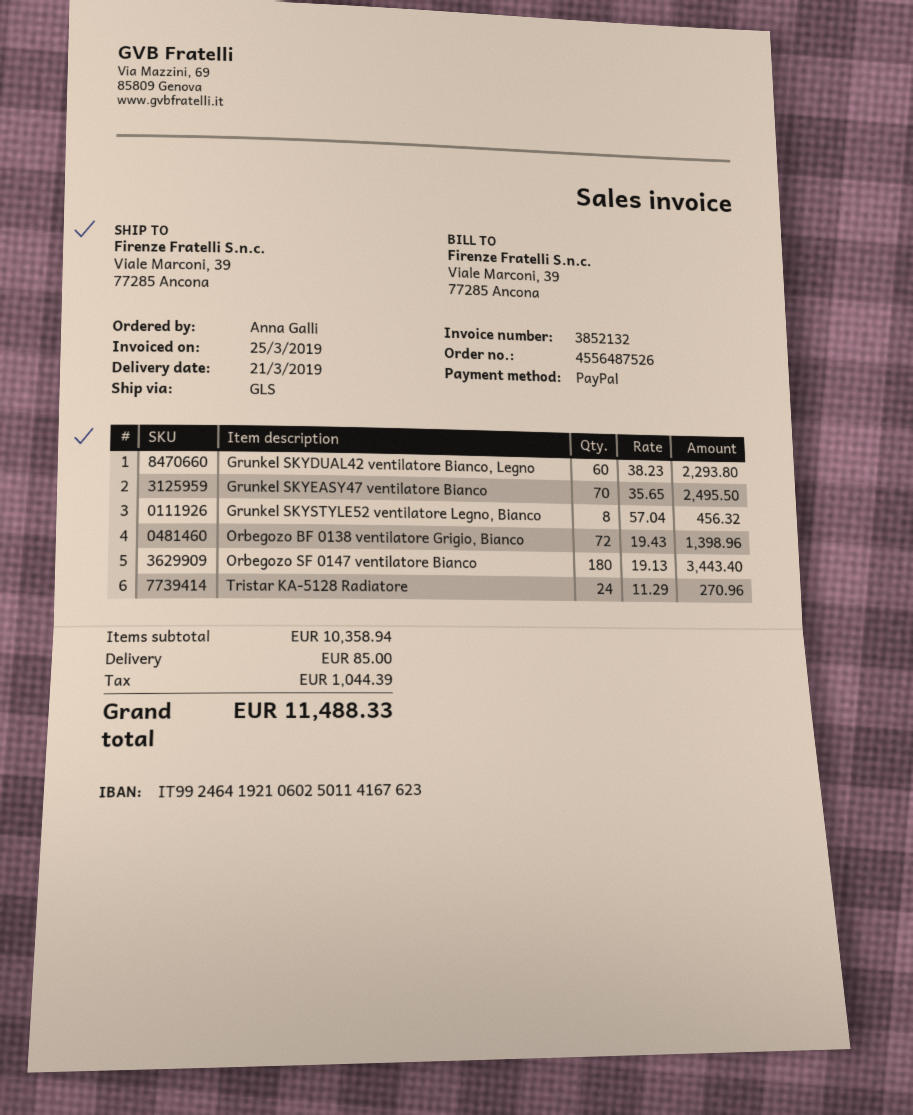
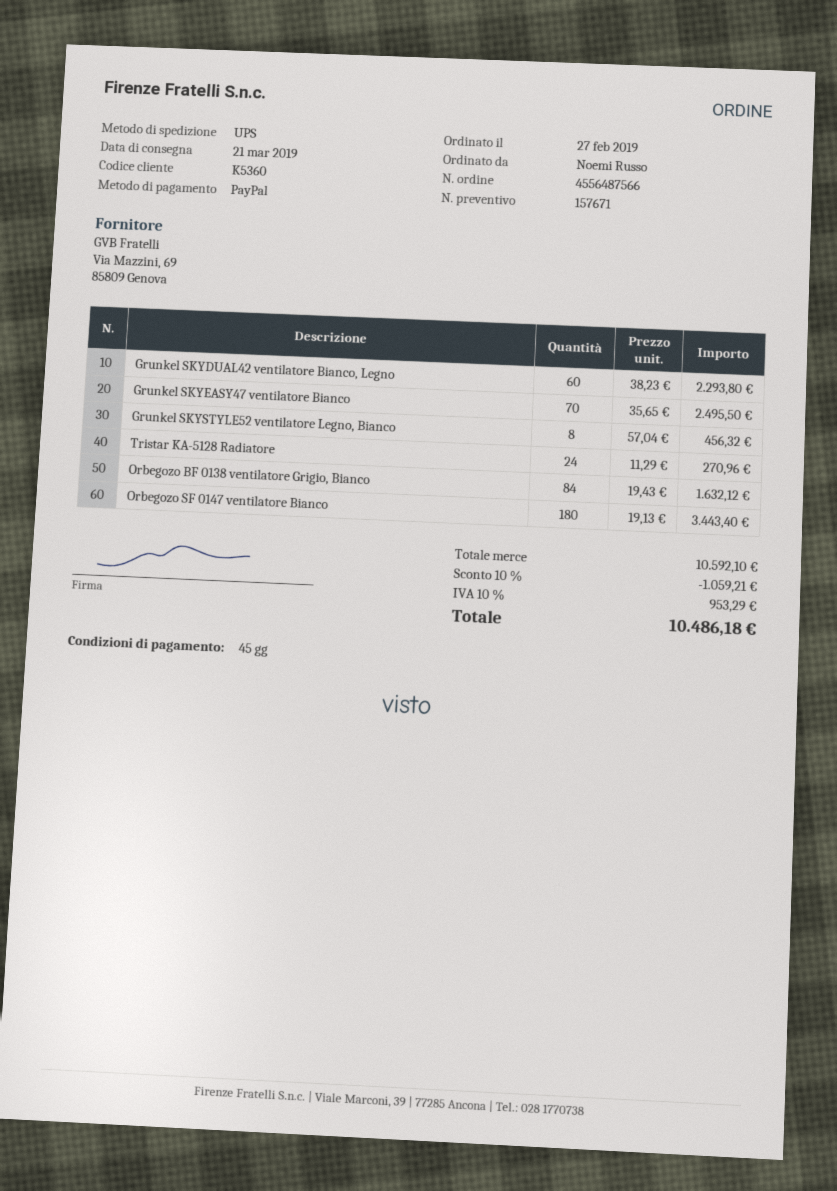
order number: 4556487526 -> 4556487566
ordered by: Anna Galli -> Noemi Russo
shipping method: GLS -> UPS
Orbegozo BF 0138 ventilatore Grigio, Bianco: 72 x 19.43 = 1398.96 -> 84 x 19.43 = 1632.12
subtotal: 10358.94 -> 10592.10
discount: none -> 10% = 1059.21
shipping: 85.00 -> none
tax: 1044.39 -> 953.29
total: 11488.33 -> 10486.18

